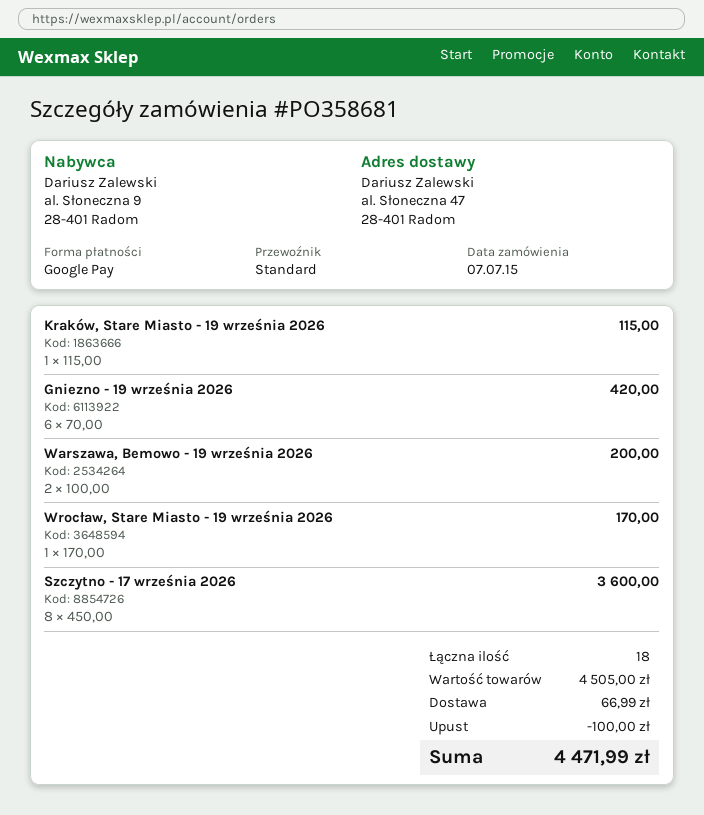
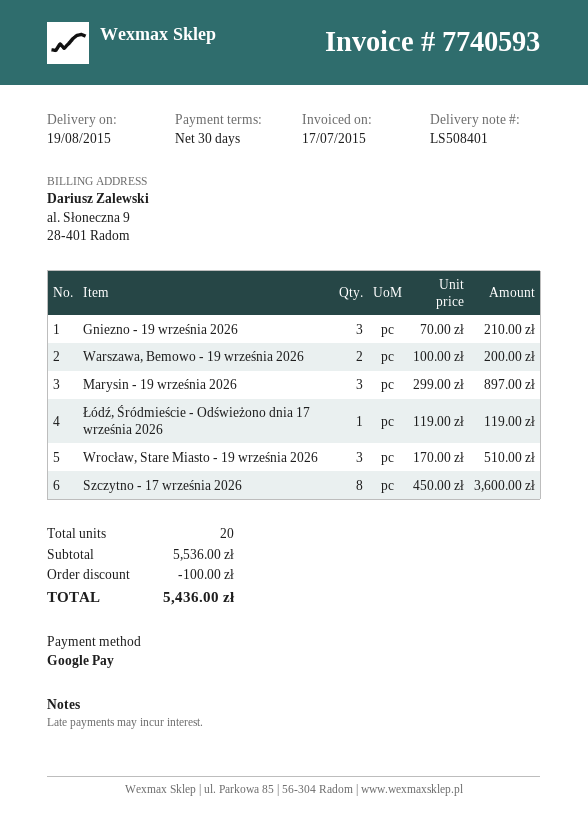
Kraków, Stare Miasto - 19 września 2026: 1 x 115.00 = 115.00 -> none
Gniezno - 19 września 2026: 6 x 70.00 = 420.00 -> 3 x 70.00 = 210.00
Wrocław, Stare Miasto - 19 września 2026: 1 x 170.00 = 170.00 -> 3 x 170.00 = 510.00
Marysin - 19 września 2026: none -> 3 x 299.00 = 897.00
Łódź, Śródmieście - Odświeżono dnia 17 września 2026: none -> 1 x 119.00 = 119.00
total quantity: 18 -> 20
subtotal: 4505.00 -> 5536.00
shipping: 66.99 -> none
total: 4471.99 -> 5436.00

